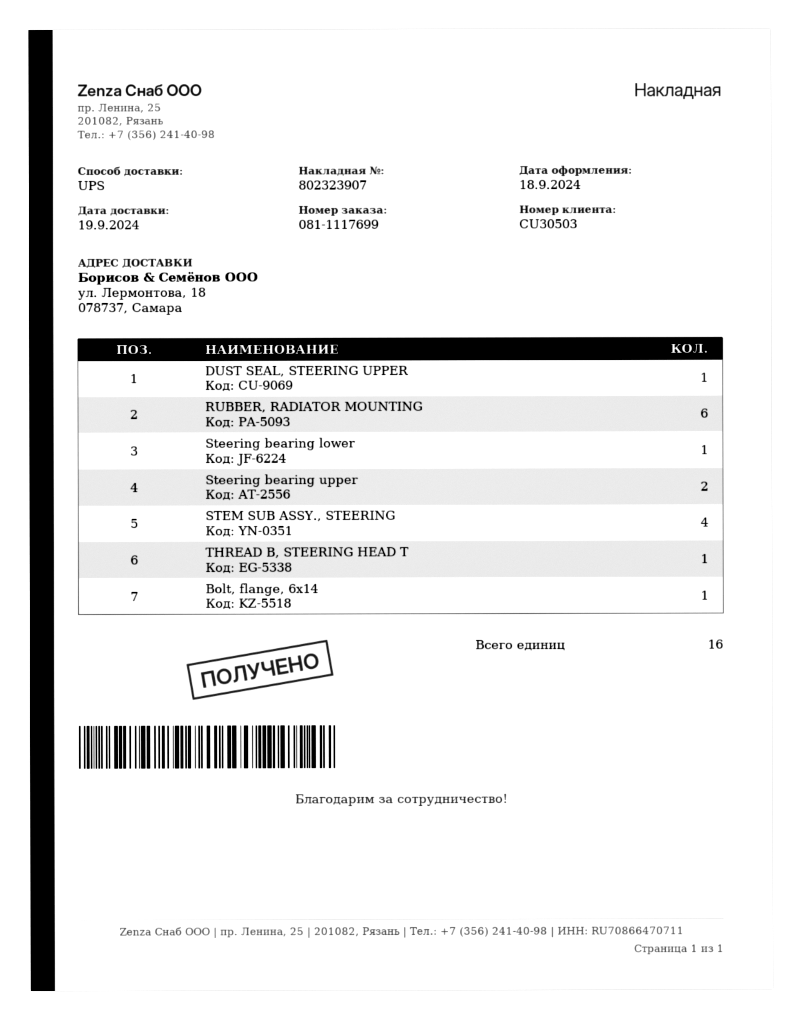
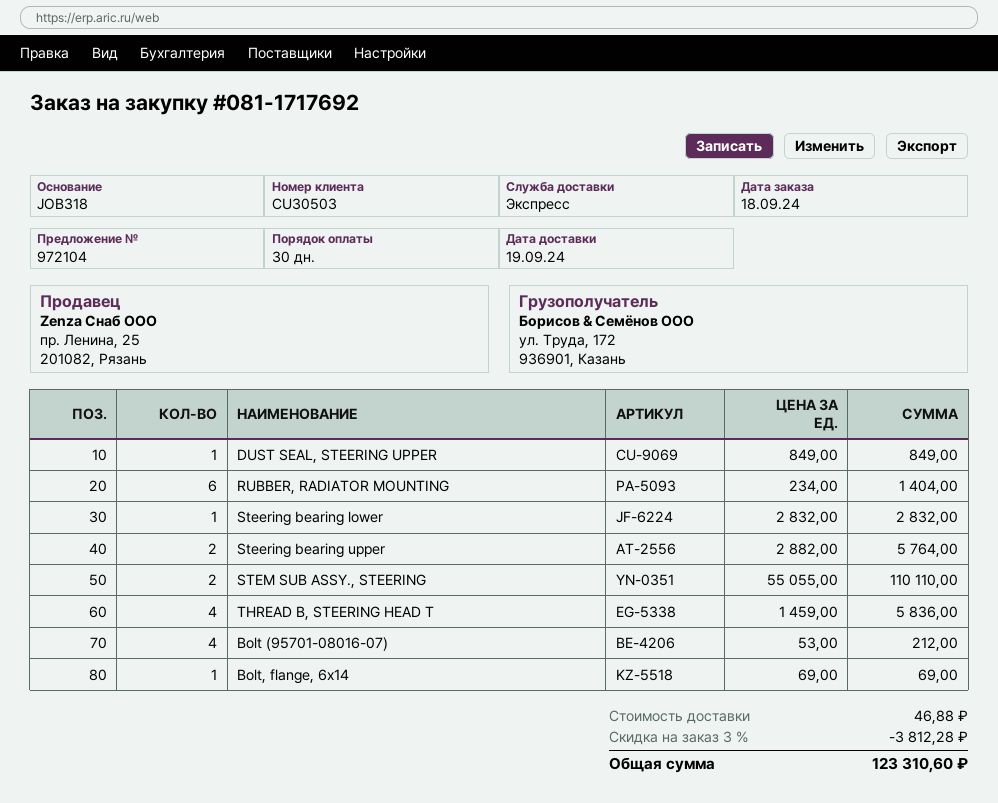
order number: 081-1117699 -> 081-1717692
shipping method: UPS -> express
ship to: ул. Лермонтова, 18, 078737, Самара -> ул. Труда, 172, 936901, Казань
STEM SUB ASSY., STEERING: 4 -> 2
THREAD B, STEERING HEAD T: 1 -> 4
Bolt (95701-08016-07): none -> 4

